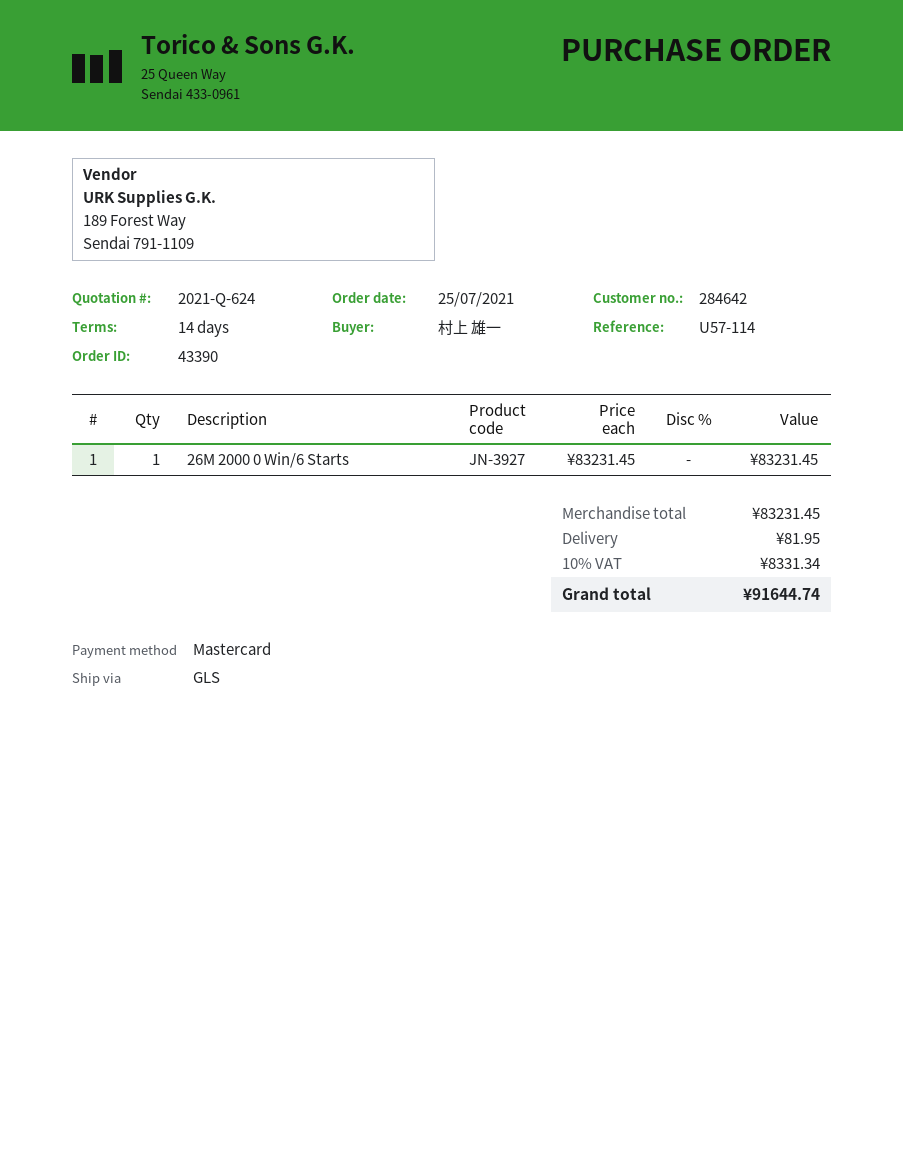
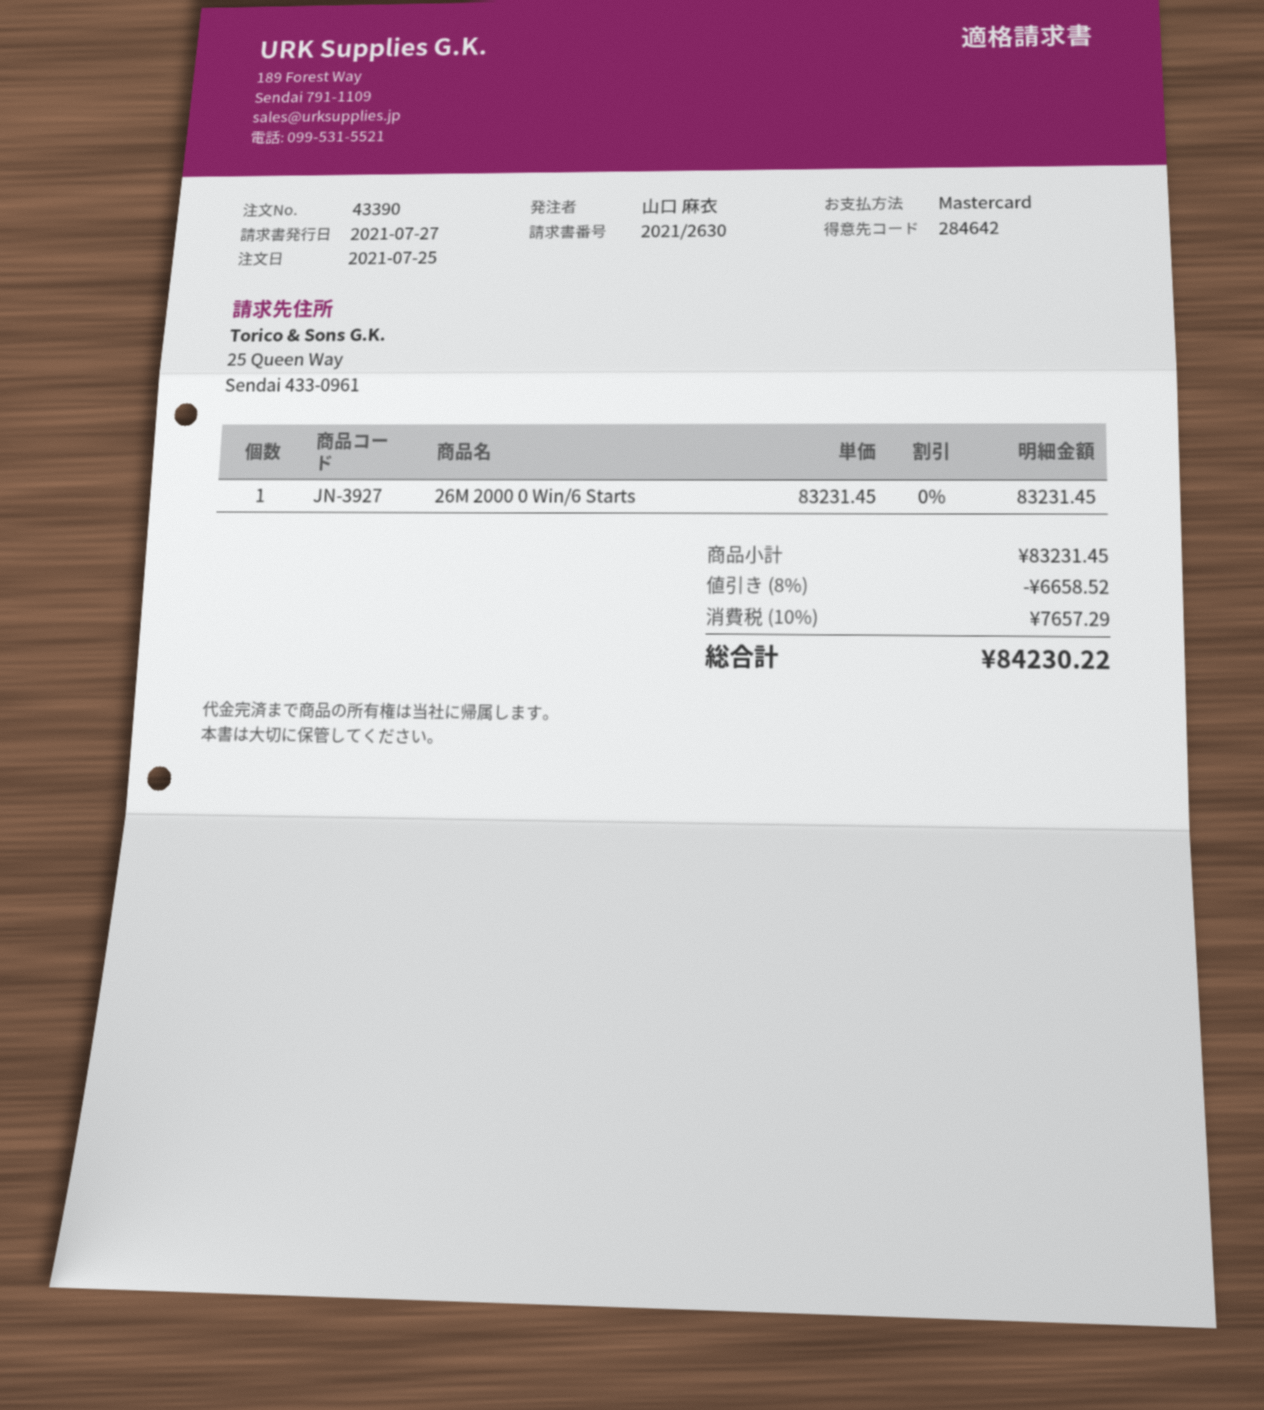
ordered by: 村上 雄一 -> 山口 麻衣
discount: none -> 8% = 6658.52
shipping: 81.95 -> none
tax: 10% = 8331.34 -> 10% = 7657.29
total: 91644.74 -> 84230.22

